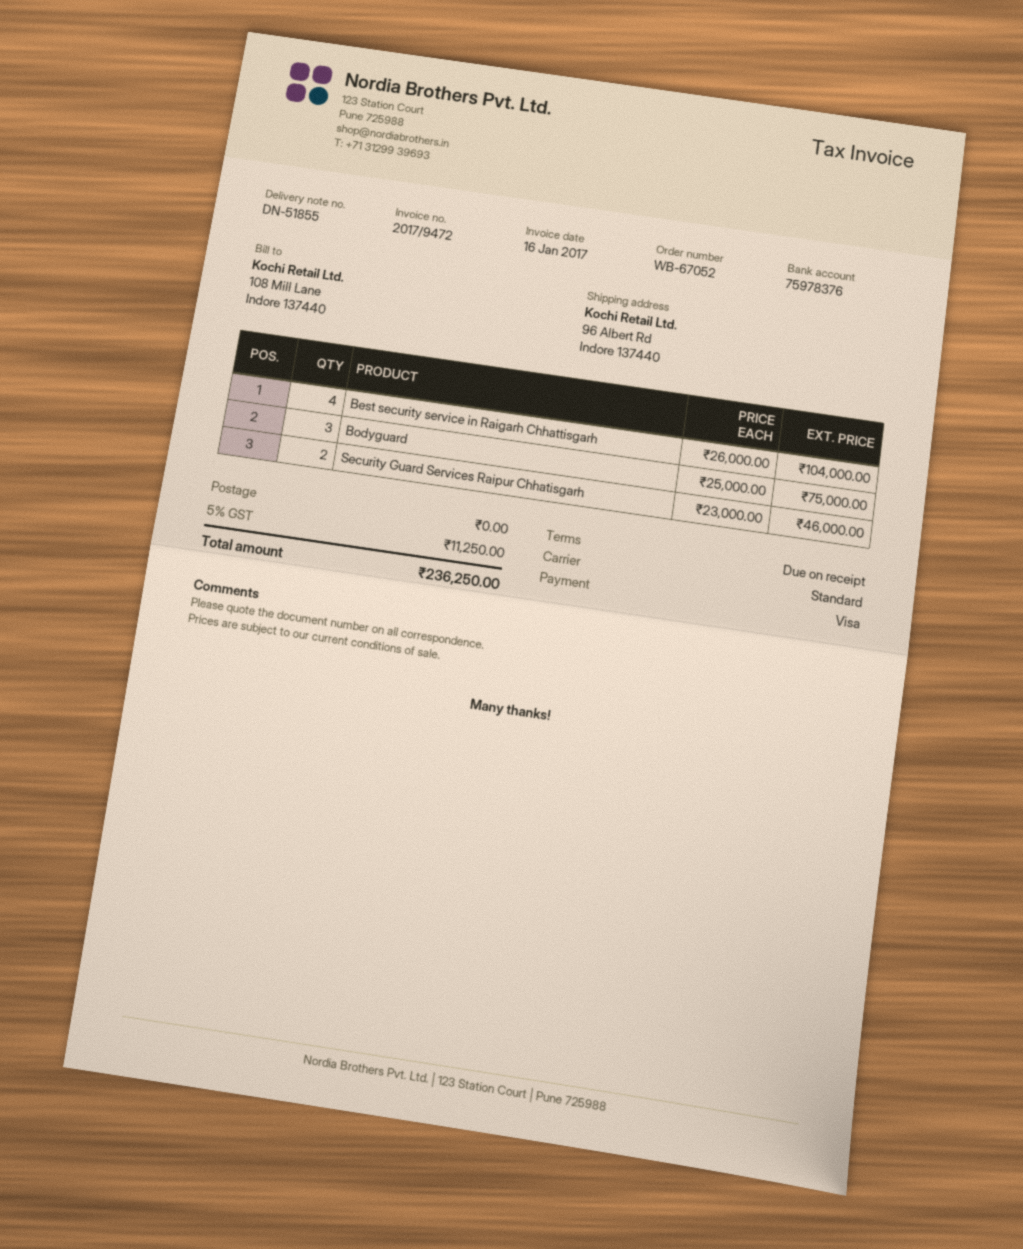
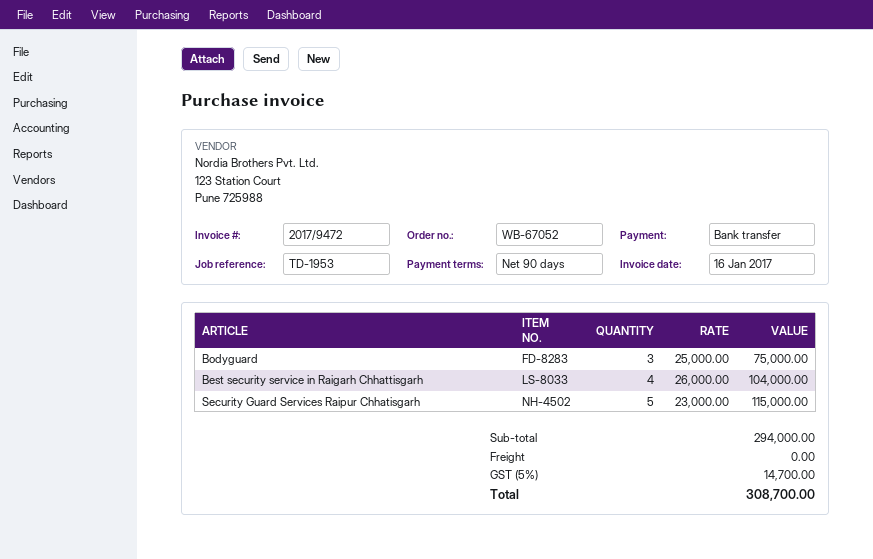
payment terms: on receipt -> 90 days
payment method: Visa -> bank transfer
Security Guard Services Raipur Chhatisgarh: 2 x 23000.00 = 46000.00 -> 5 x 23000.00 = 115000.00
tax: 5% = 11250.00 -> 5% = 14700.00
total: 236250.00 -> 308700.00

